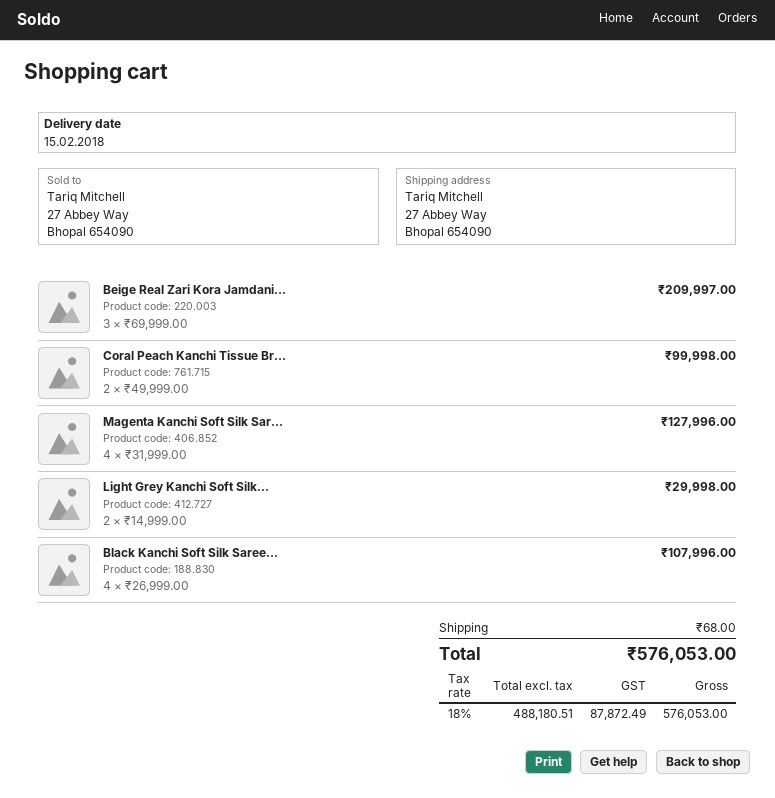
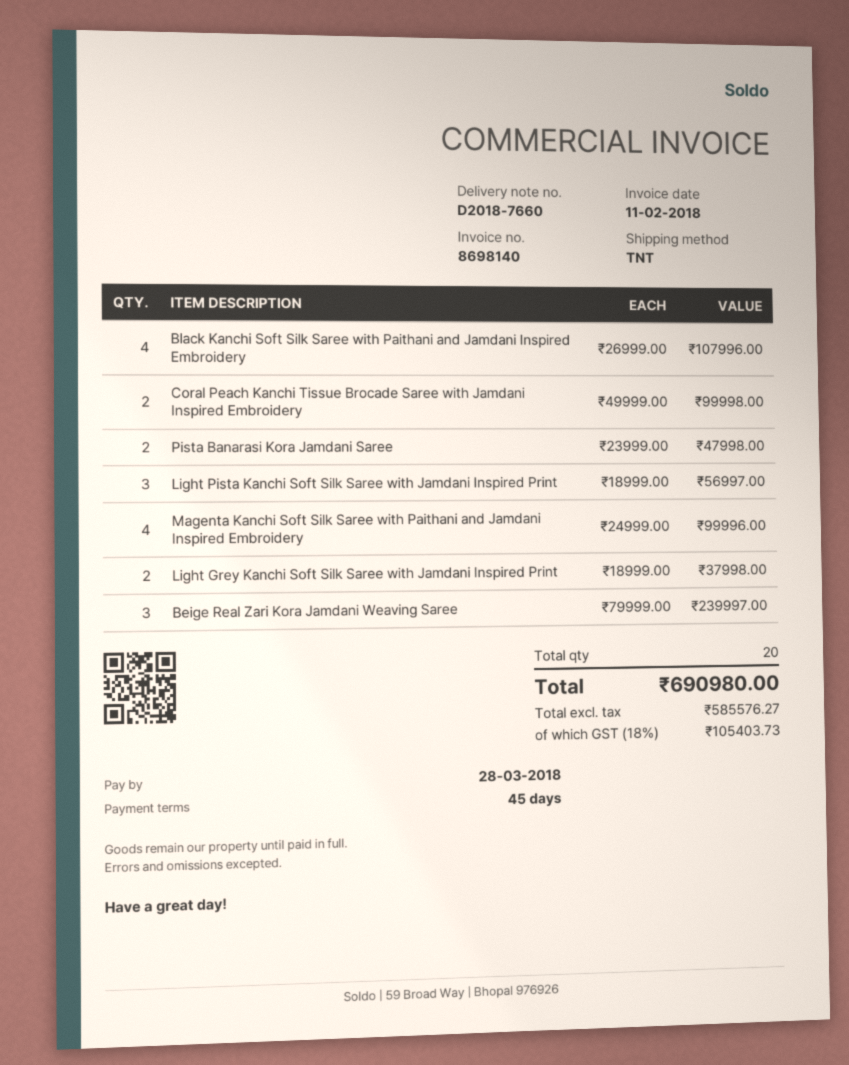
Beige Real Zari Kora Jamdani...: 3 x 69999.00 = 209997.00 -> 3 x 79999.00 = 239997.00
Magenta Kanchi Soft Silk Sar...: 4 x 31999.00 = 127996.00 -> 4 x 24999.00 = 99996.00
Light Grey Kanchi Soft Silk...: 2 x 14999.00 = 29998.00 -> 2 x 18999.00 = 37998.00
Pista Banarasi Kora Jamdani Saree: none -> 2 x 23999.00 = 47998.00
Light Pista Kanchi Soft Silk Saree with Jamdani Inspired Print: none -> 3 x 18999.00 = 56997.00
shipping: 68.00 -> none
net: 488180.51 -> 585576.27
tax: 18% = 87872.49 -> 18% = 105403.73
total: 576053.00 -> 690980.00

